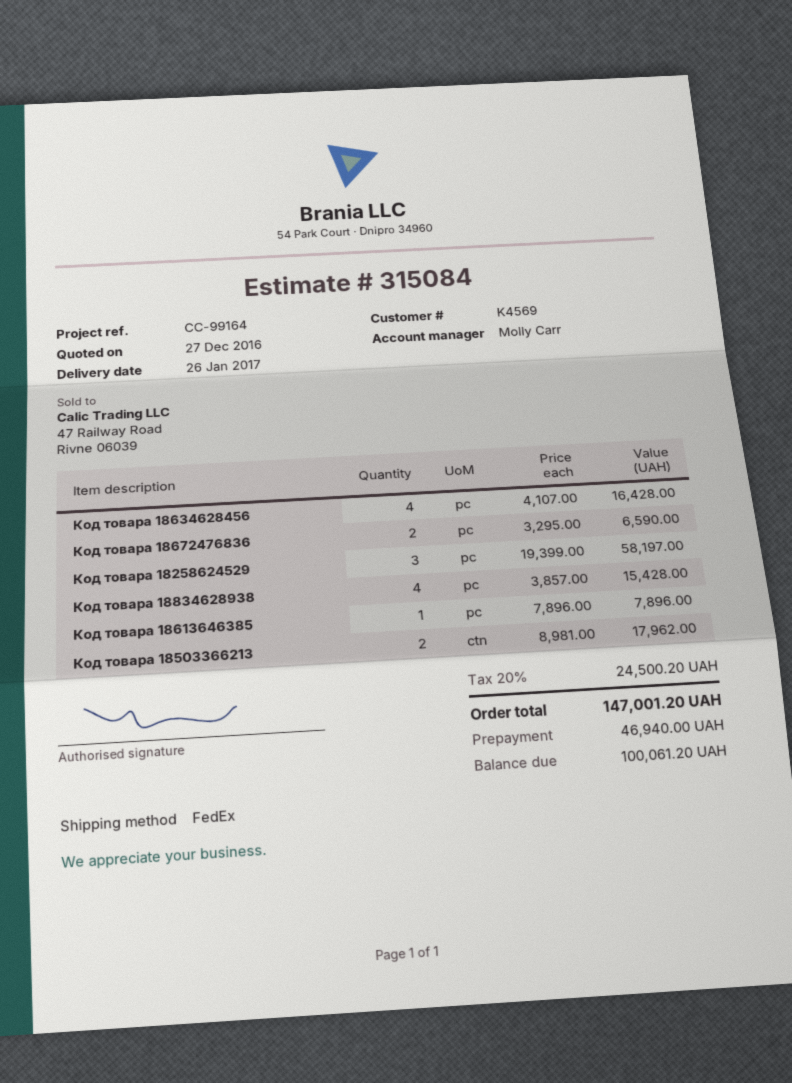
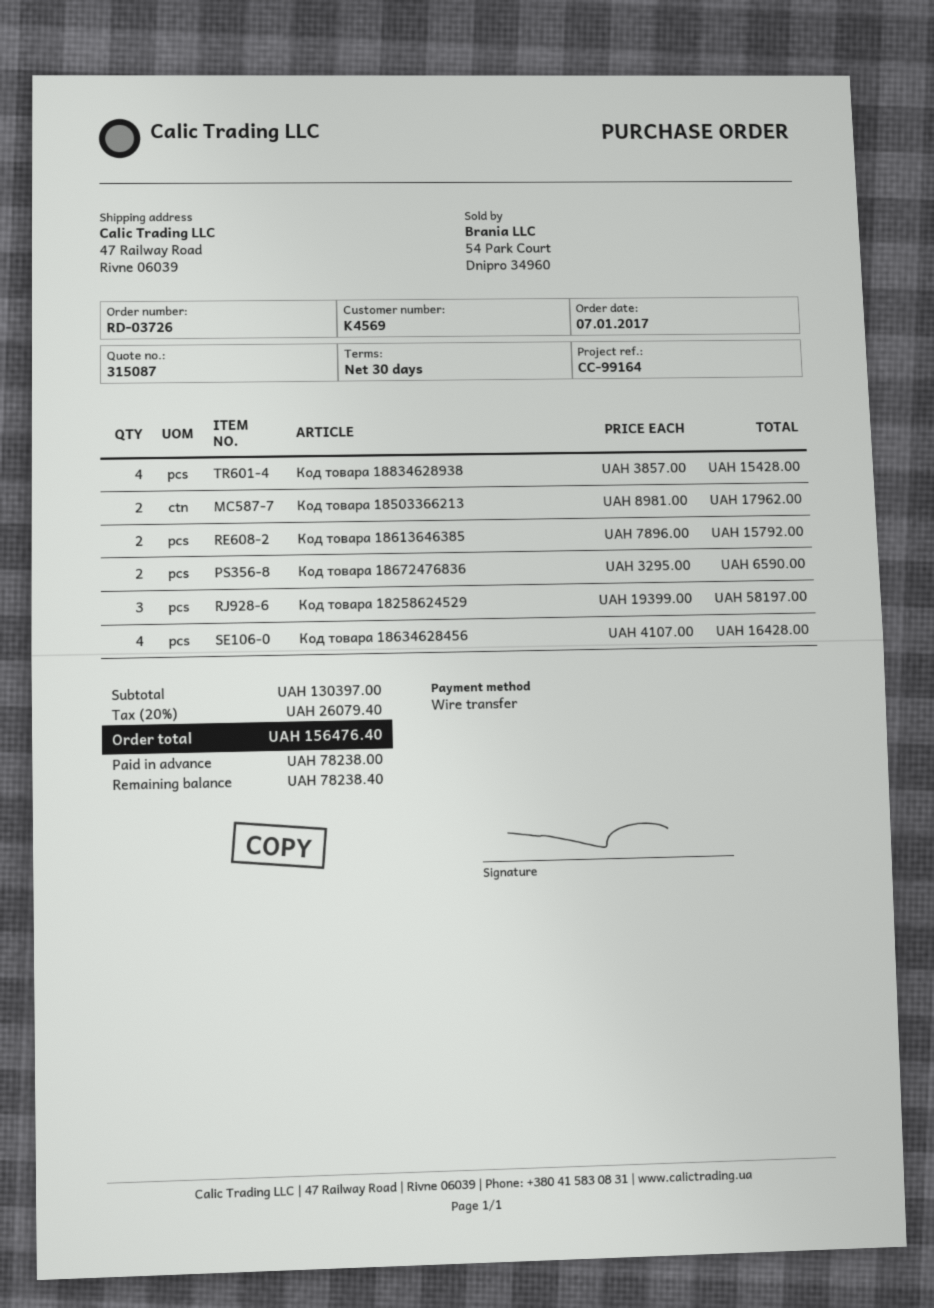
quote number: 315084 -> 315087
Код товара 18613646385: 1 x 7896.00 = 7896.00 -> 2 x 7896.00 = 15792.00
tax: 20% = 24500.20 -> 20% = 26079.40
total: 147001.20 -> 156476.40
deposit: 46940.00 -> 78238.00
balance: 100061.20 -> 78238.40

